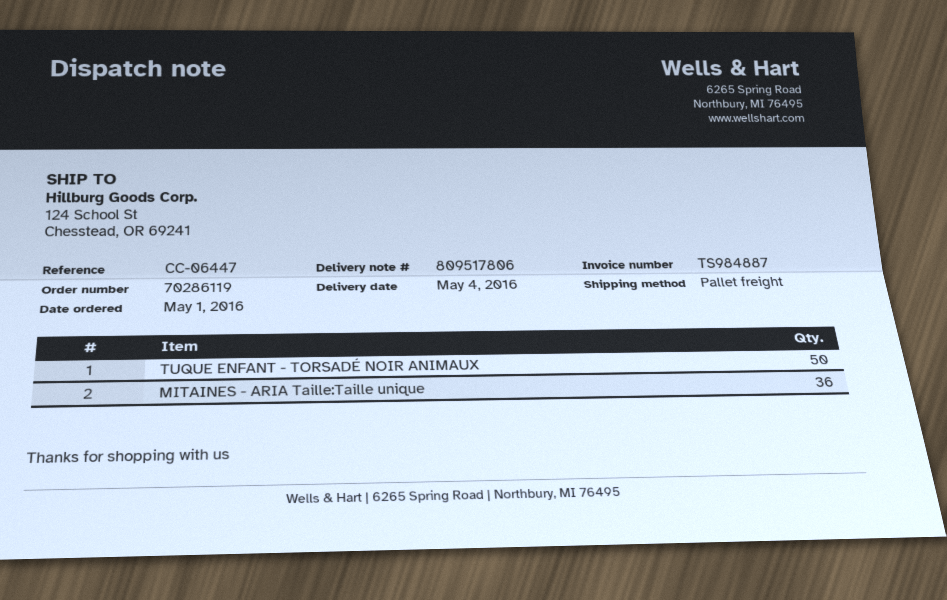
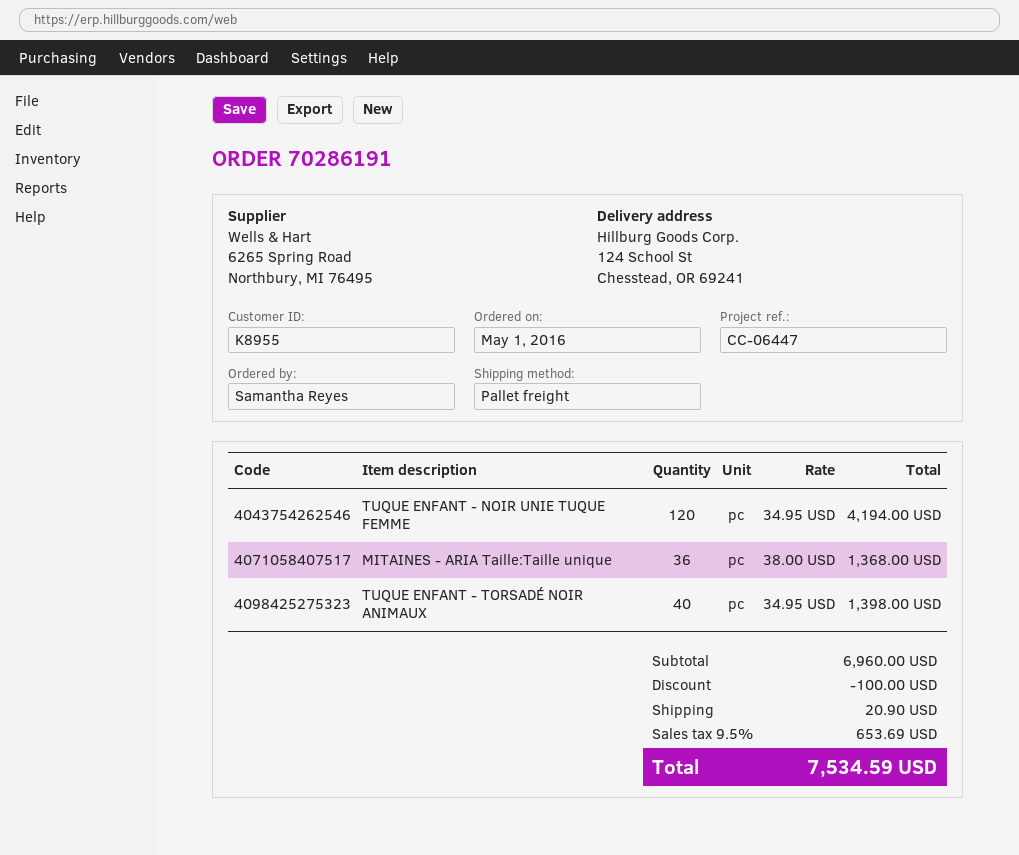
order number: 70286119 -> 70286191
TUQUE ENFANT - TORSADÉ NOIR ANIMAUX: 50 -> 40
TUQUE ENFANT - NOIR UNIE TUQUE FEMME: none -> 120

